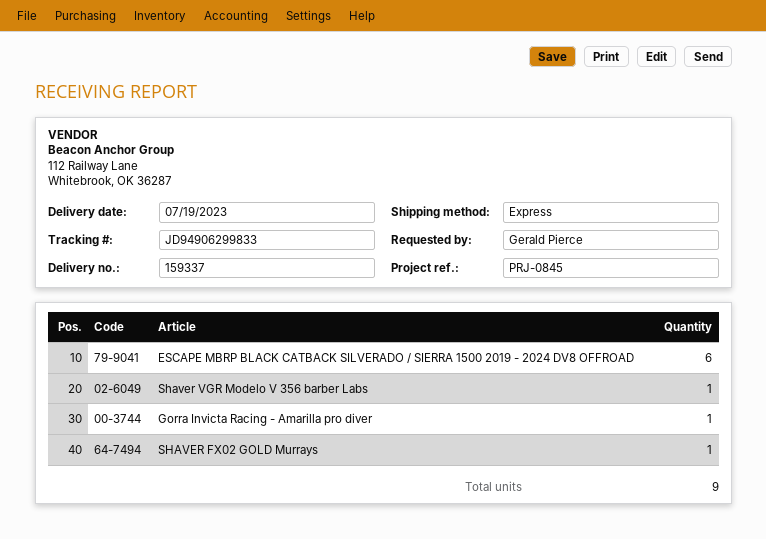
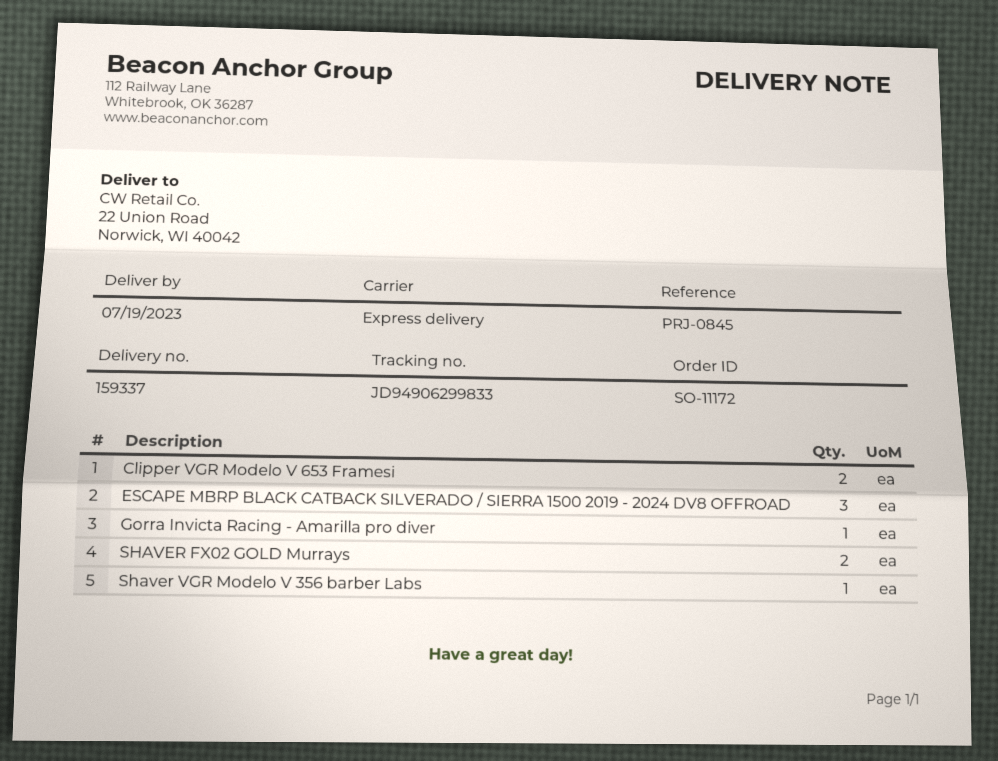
ESCAPE MBRP BLACK CATBACK SILVERADO / SIERRA 1500 2019 - 2024 DV8 OFFROAD: 6 -> 3
SHAVER FX02 GOLD Murrays: 1 -> 2
Clipper VGR Modelo V 653 Framesi: none -> 2

